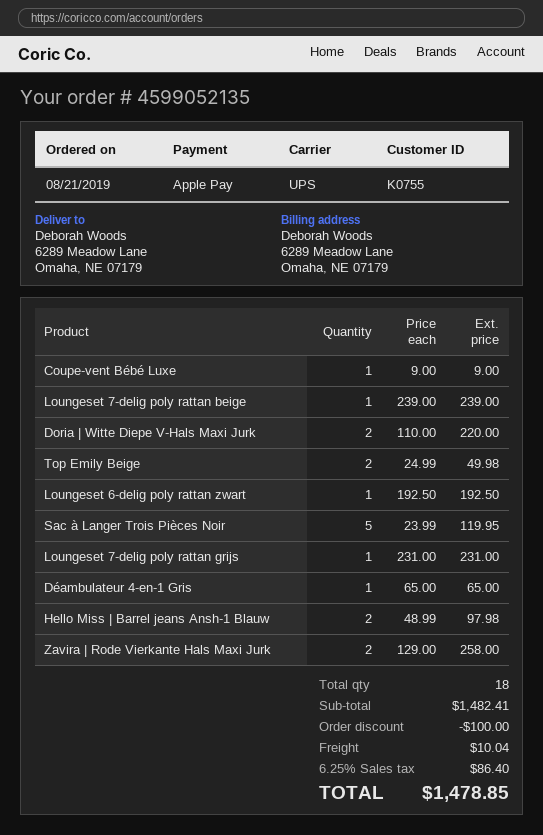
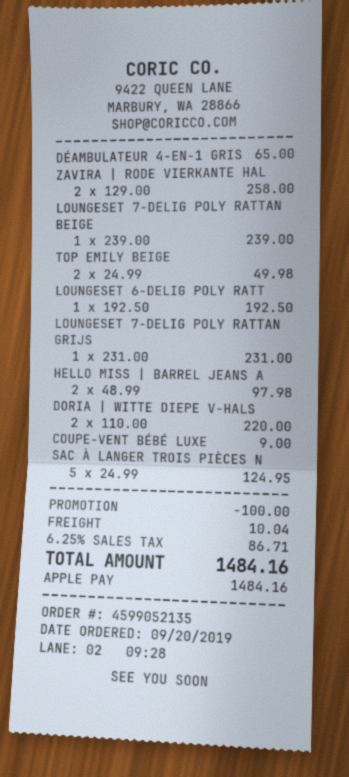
order date: 2019-08-21 -> 2019-09-20
Sac à Langer Trois Pièces Noir: 5 x 23.99 = 119.95 -> 5 x 24.99 = 124.95
tax: 6.25% = 86.40 -> 6.25% = 86.71
total: 1478.85 -> 1484.16

